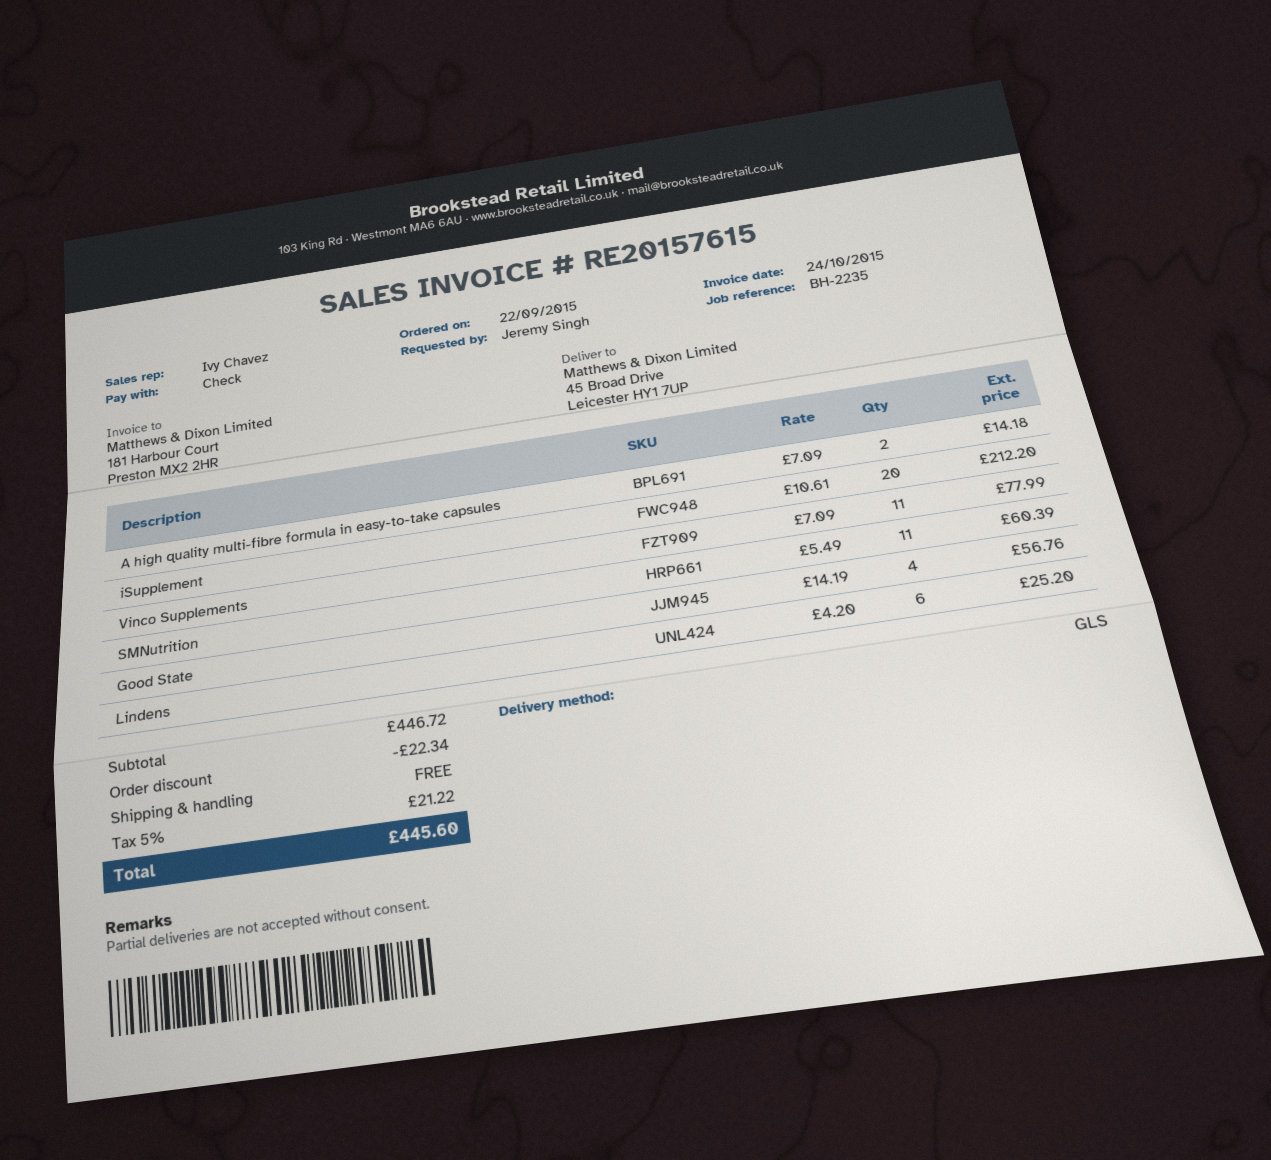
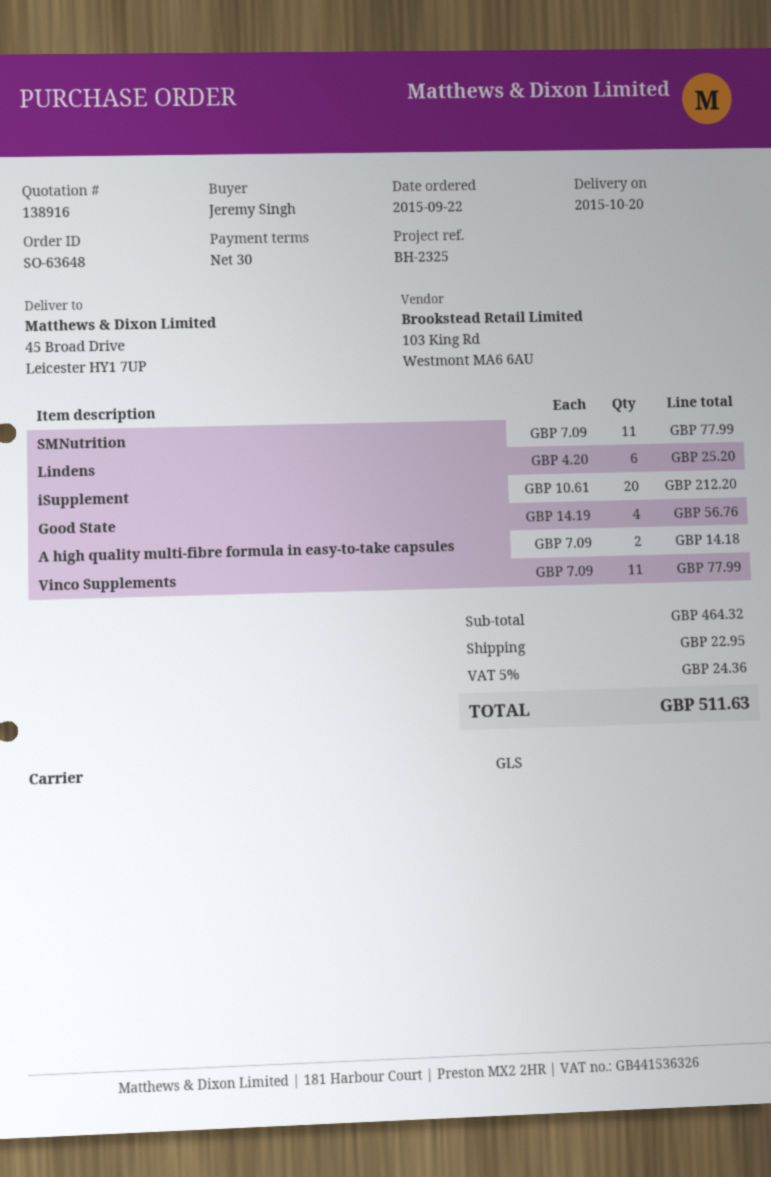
reference: BH-2235 -> BH-2325
SMNutrition: 11 x 5.49 = 60.39 -> 11 x 7.09 = 77.99
subtotal: 446.72 -> 464.32
discount: 22.34 -> none
shipping: 0.00 -> 22.95
tax: 5% = 21.22 -> 5% = 24.36
total: 445.60 -> 511.63

